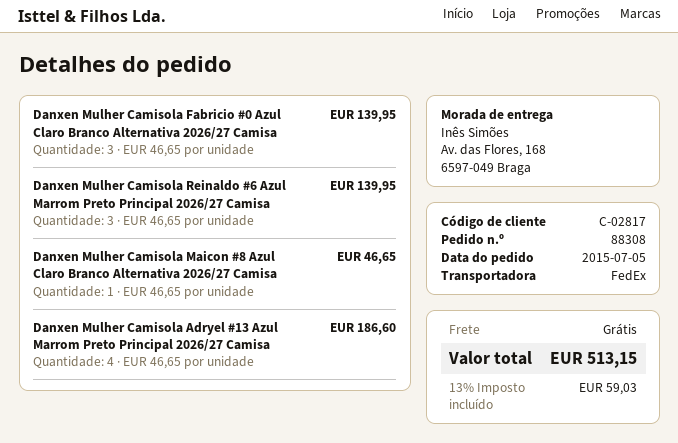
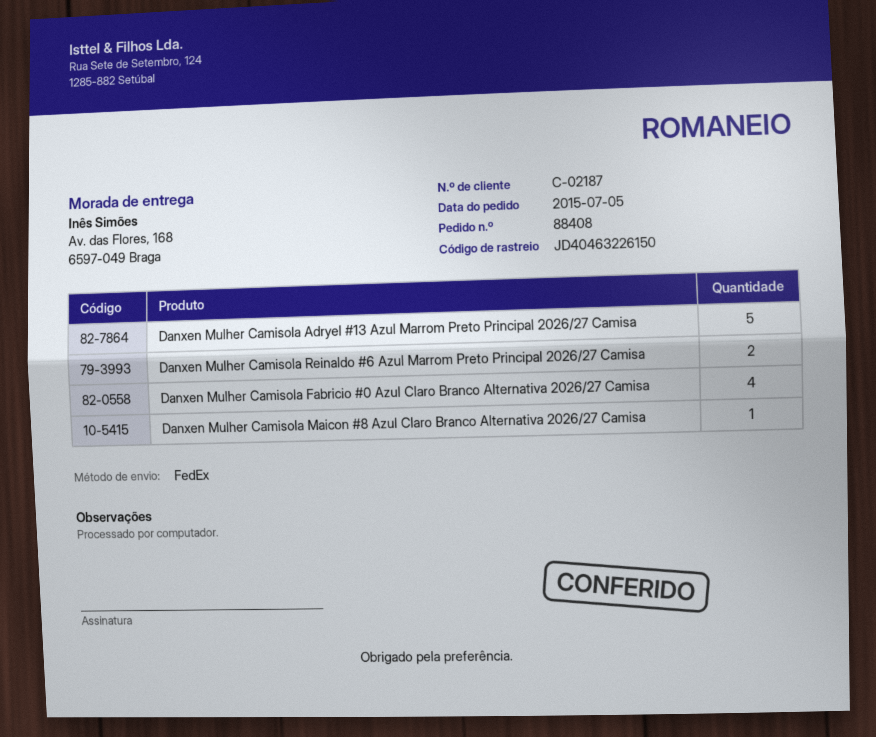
order number: 88308 -> 88408
customer number: C-02817 -> C-02187
Danxen Mulher Camisola Fabricio #0 Azul Claro Branco Alternativa 2026/27 Camisa: 3 -> 4
Danxen Mulher Camisola Reinaldo #6 Azul Marrom Preto Principal 2026/27 Camisa: 3 -> 2
Danxen Mulher Camisola Adryel #13 Azul Marrom Preto Principal 2026/27 Camisa: 4 -> 5

